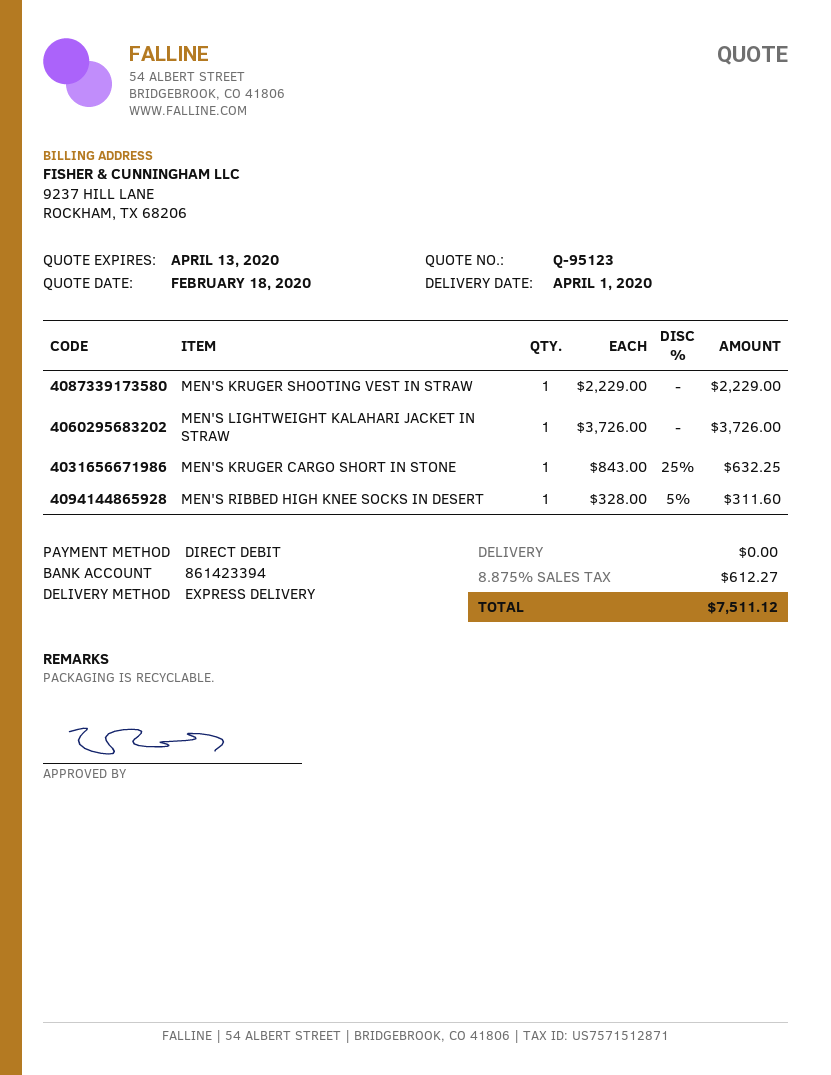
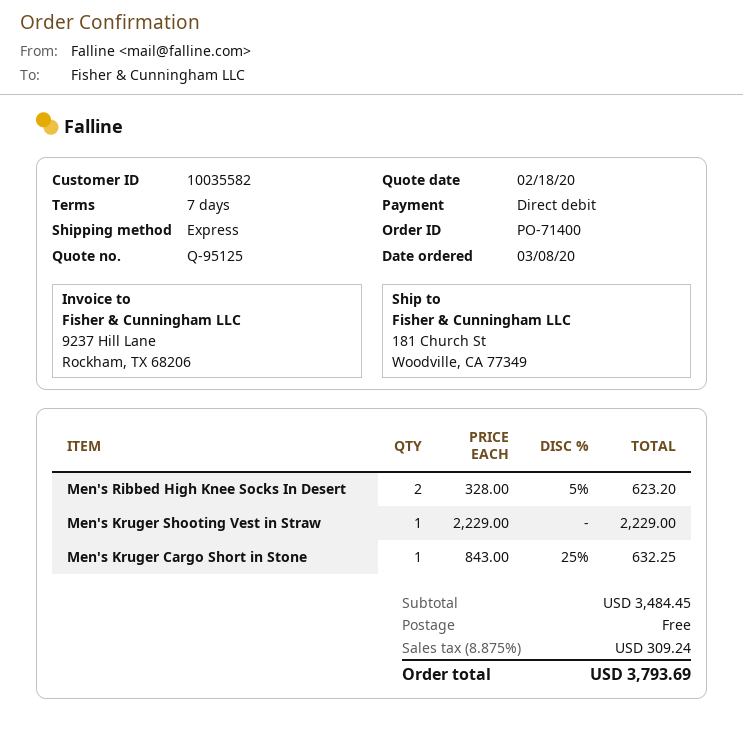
quote number: Q-95123 -> Q-95125
MEN'S LIGHTWEIGHT KALAHARI JACKET IN STRAW: 1 x 3726.00 = 3726.00 -> none
MEN'S RIBBED HIGH KNEE SOCKS IN DESERT: 1 x 328.00 - 5% = 311.60 -> 2 x 328.00 - 5% = 623.20
tax: 8.875% = 612.27 -> 8.875% = 309.24
total: 7511.12 -> 3793.69

